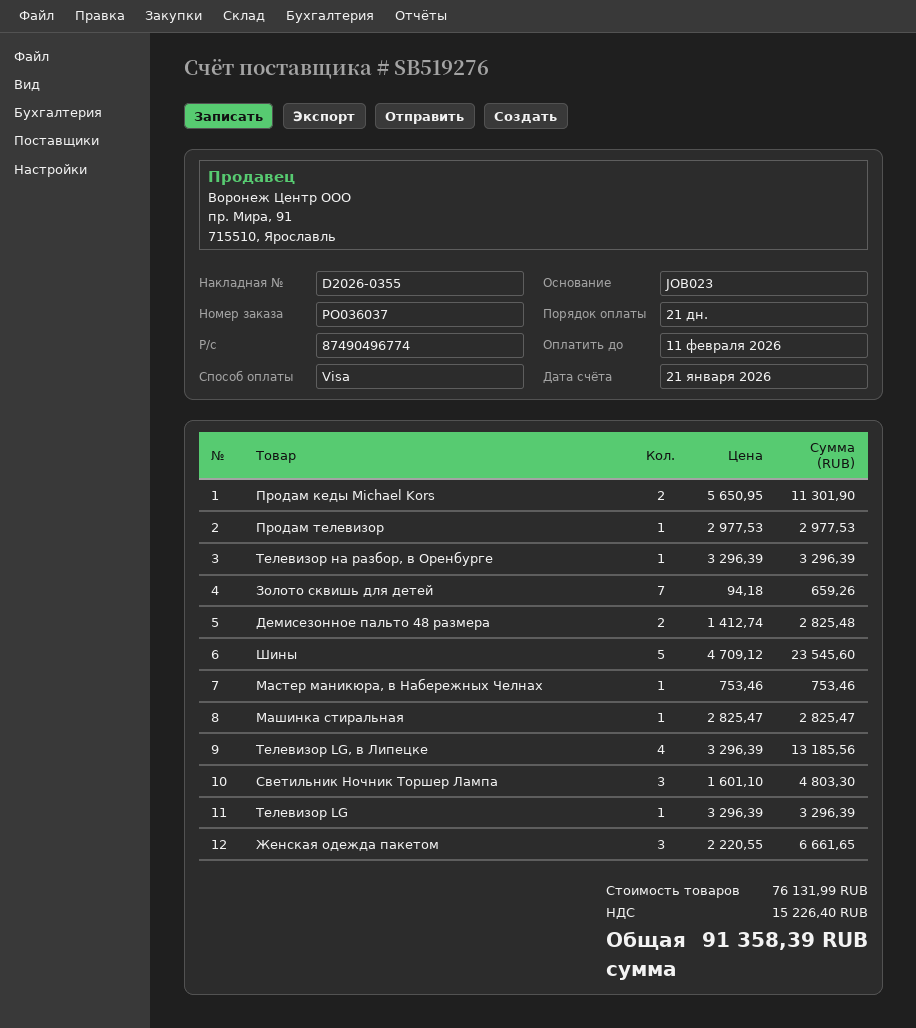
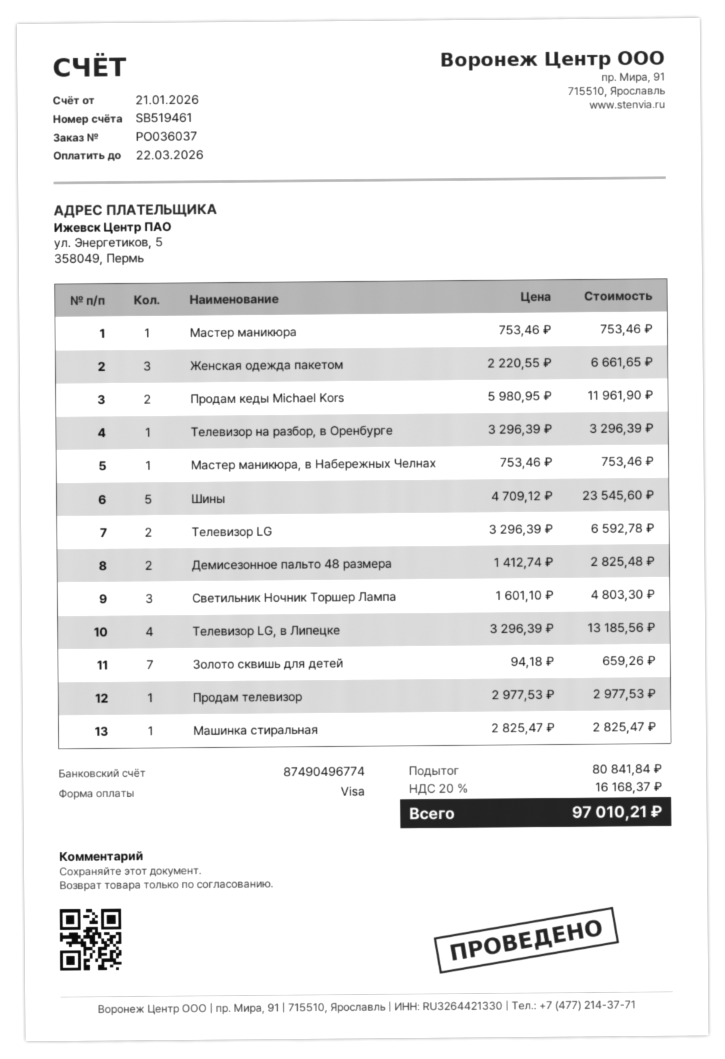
invoice number: SB519276 -> SB519461
due date: 2026-02-11 -> 2026-03-22
Продам кеды Michael Kors: 2 x 5650.95 = 11301.90 -> 2 x 5980.95 = 11961.90
Телевизор LG: 1 x 3296.39 = 3296.39 -> 2 x 3296.39 = 6592.78
Мастер маникюра: none -> 1 x 753.46 = 753.46
subtotal: 76131.99 -> 80841.84
tax: 15226.40 -> 16168.37
total: 91358.39 -> 97010.21

